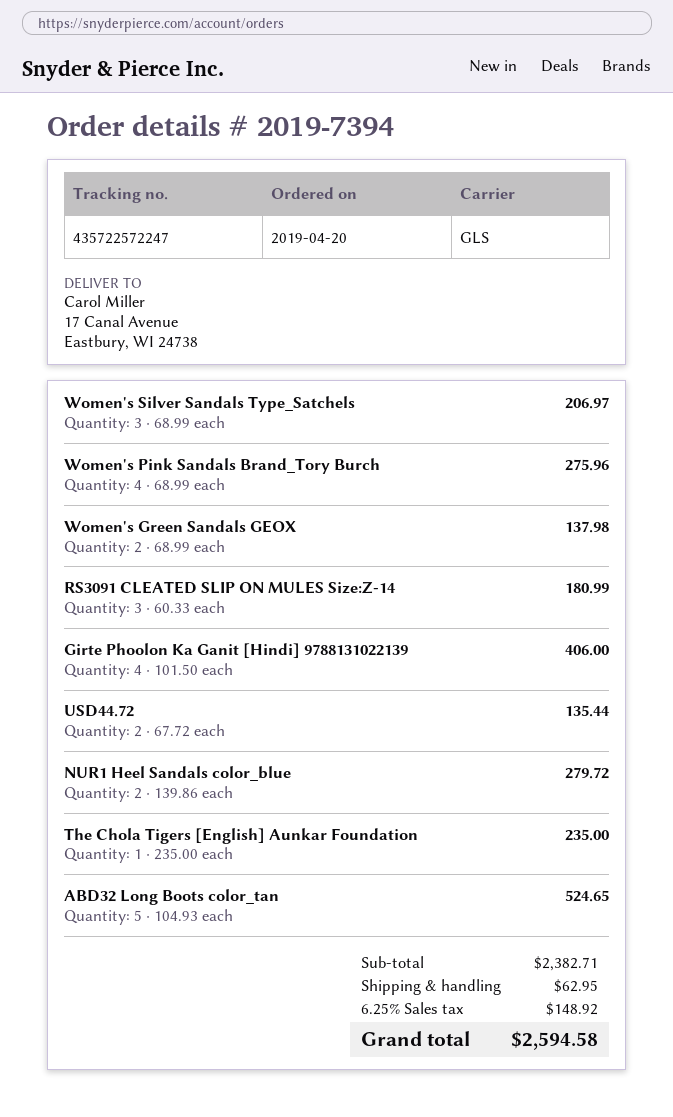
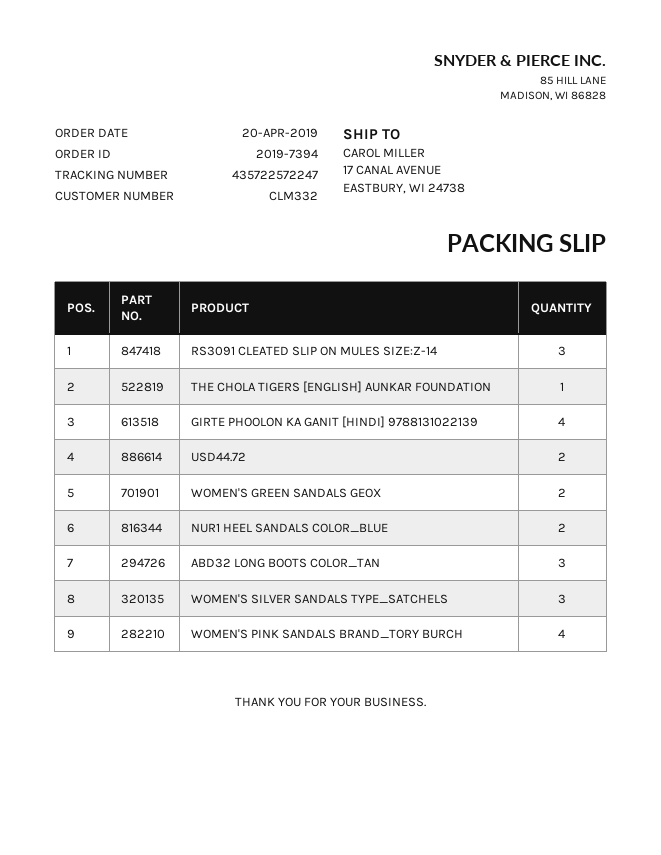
ABD32 Long Boots color_tan: 5 -> 3

